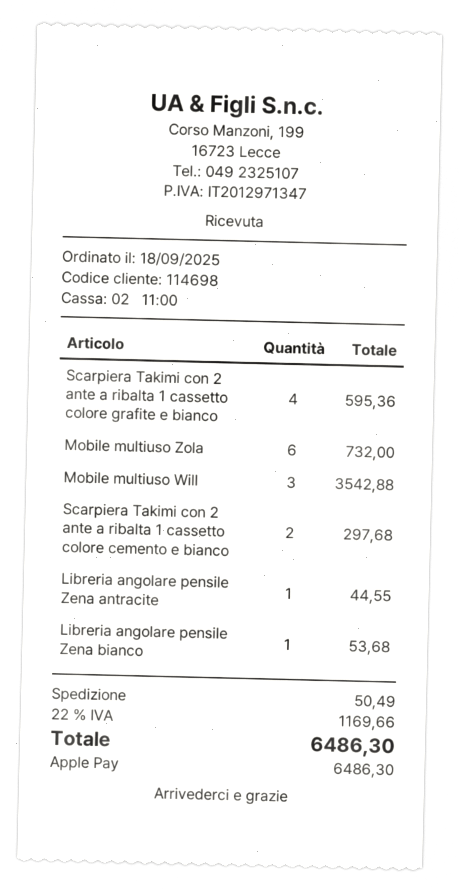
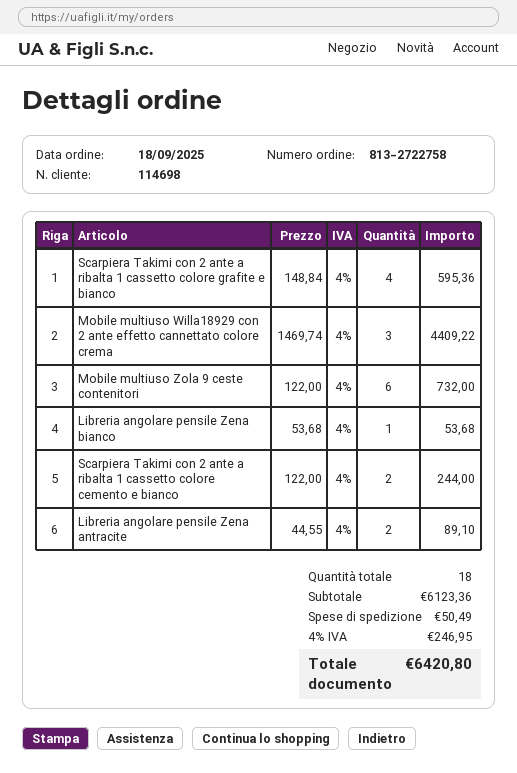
Mobile multiuso Will: 3 for 3542.88 -> 3 for 4409.22
Scarpiera Takimi con 2 ante a ribalta 1 cassetto colore cemento e bianco: 2 for 297.68 -> 2 for 244.00
Libreria angolare pensile Zena antracite: 1 for 44.55 -> 2 for 89.10
tax: 22% = 1169.66 -> 4% = 246.95
total: 6486.30 -> 6420.80

